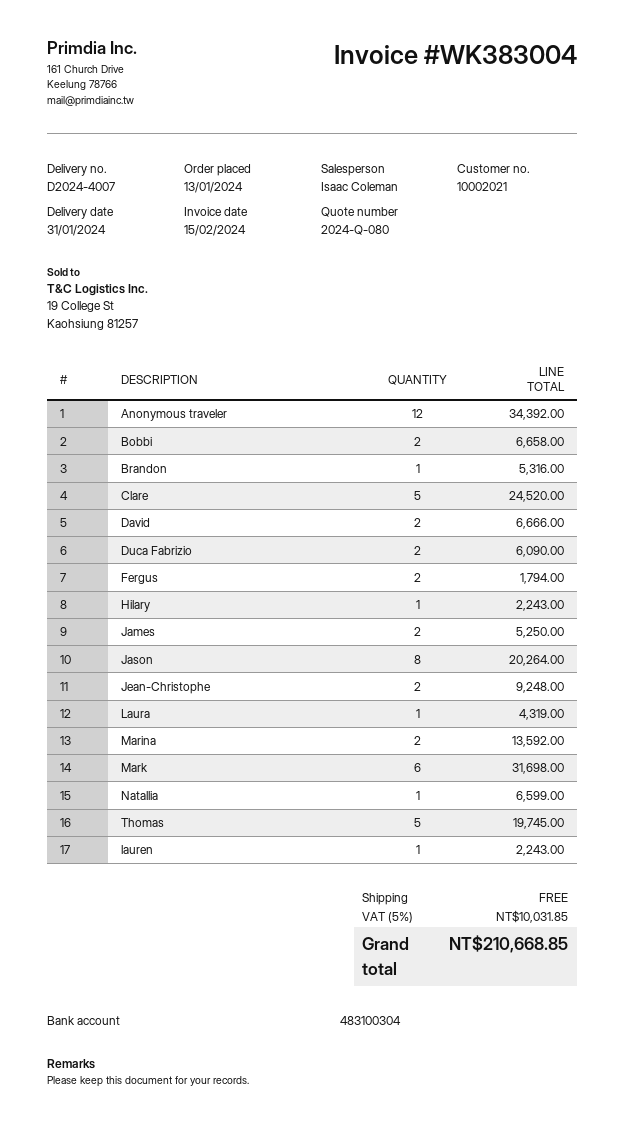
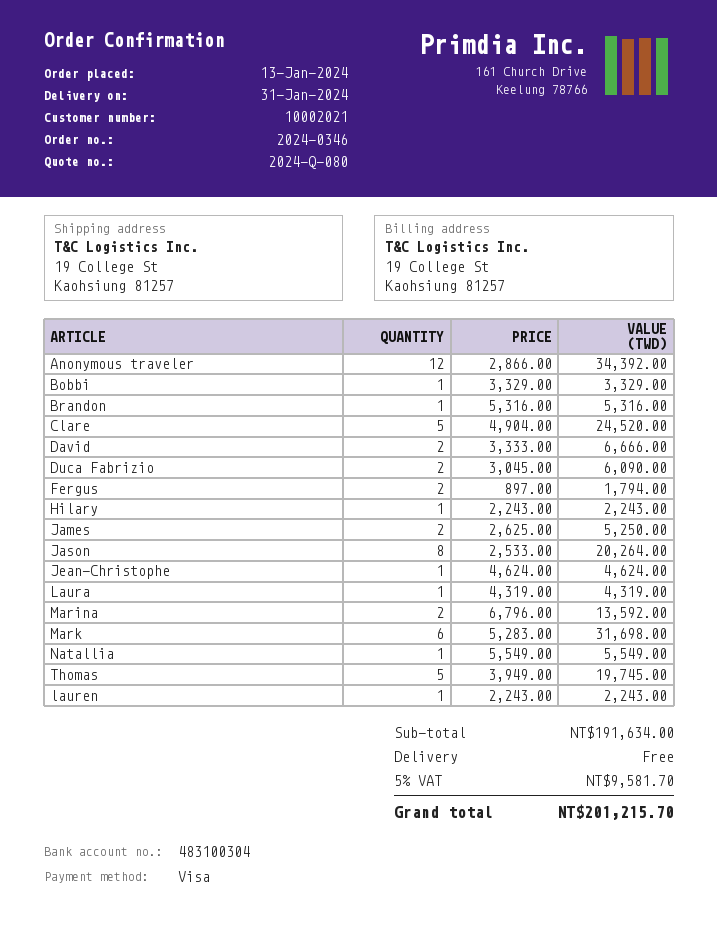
Bobbi: 2 for 6658.00 -> 1 for 3329.00
Jean-Christophe: 2 for 9248.00 -> 1 for 4624.00
Natallia: 1 for 6599.00 -> 1 for 5549.00
tax: 5% = 10031.85 -> 5% = 9581.70
total: 210668.85 -> 201215.70

